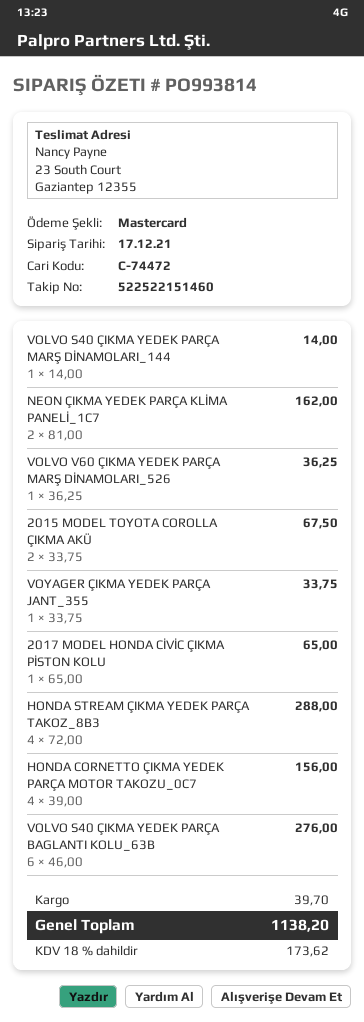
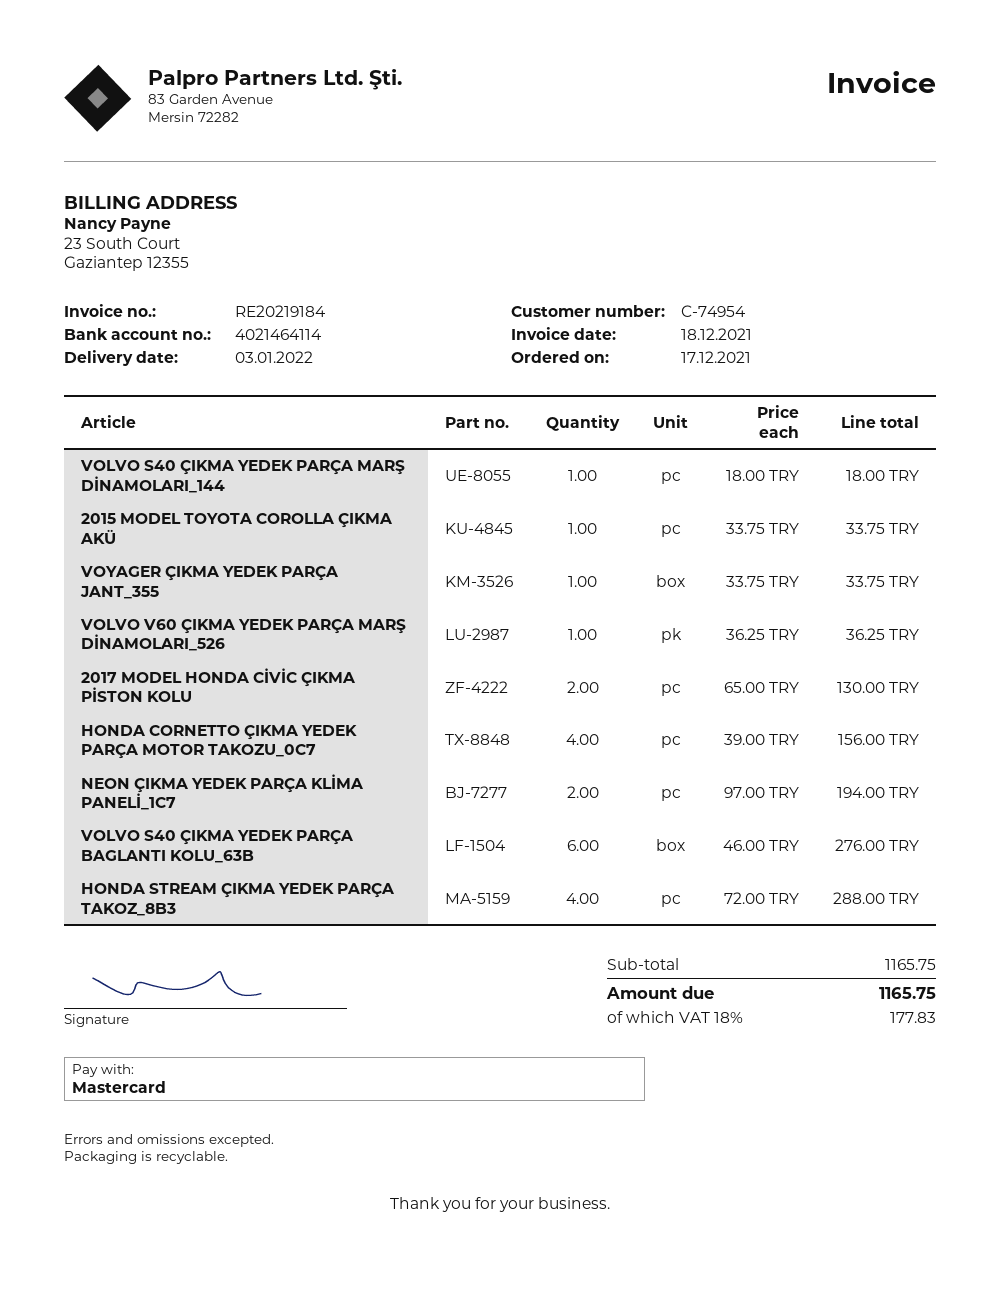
customer number: C-74472 -> C-74954
VOLVO S40 ÇIKMA YEDEK PARÇA MARŞ DİNAMOLARI_144: 1 x 14.00 = 14.00 -> 1 x 18.00 = 18.00
NEON ÇIKMA YEDEK PARÇA KLİMA PANELİ_1C7: 2 x 81.00 = 162.00 -> 2 x 97.00 = 194.00
2015 MODEL TOYOTA COROLLA ÇIKMA AKÜ: 2 x 33.75 = 67.50 -> 1 x 33.75 = 33.75
2017 MODEL HONDA CİVİC ÇIKMA PİSTON KOLU: 1 x 65.00 = 65.00 -> 2 x 65.00 = 130.00
shipping: 39.70 -> none
tax: 18% = 173.62 -> 18% = 177.83
total: 1138.20 -> 1165.75

